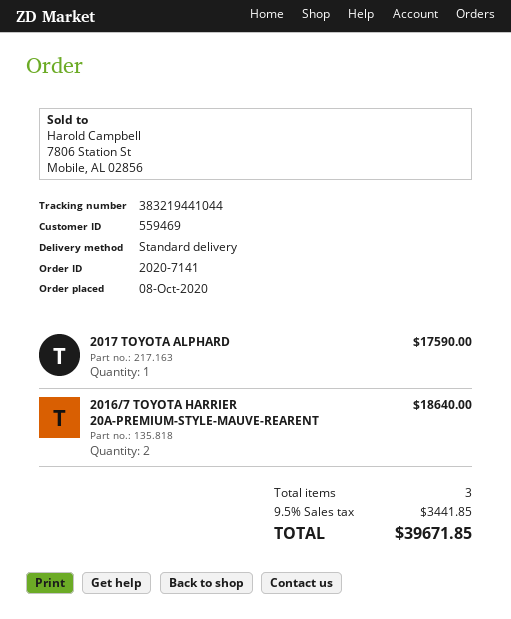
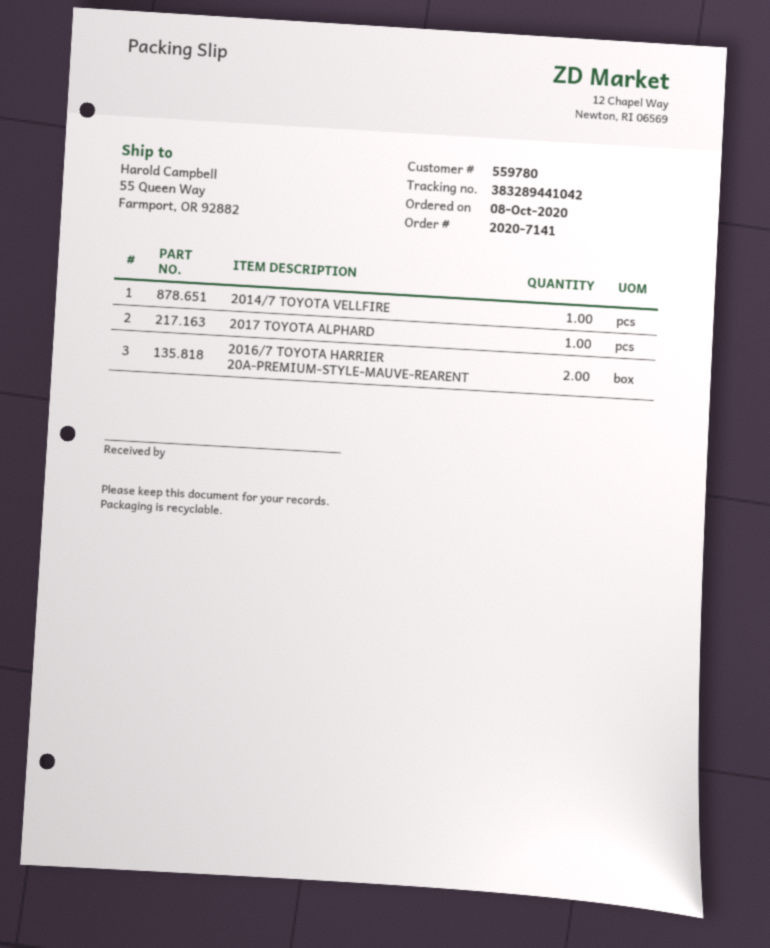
customer number: 559469 -> 559780
tracking number: 383219441044 -> 383289441042
2014/7 TOYOTA VELLFIRE: none -> 1

